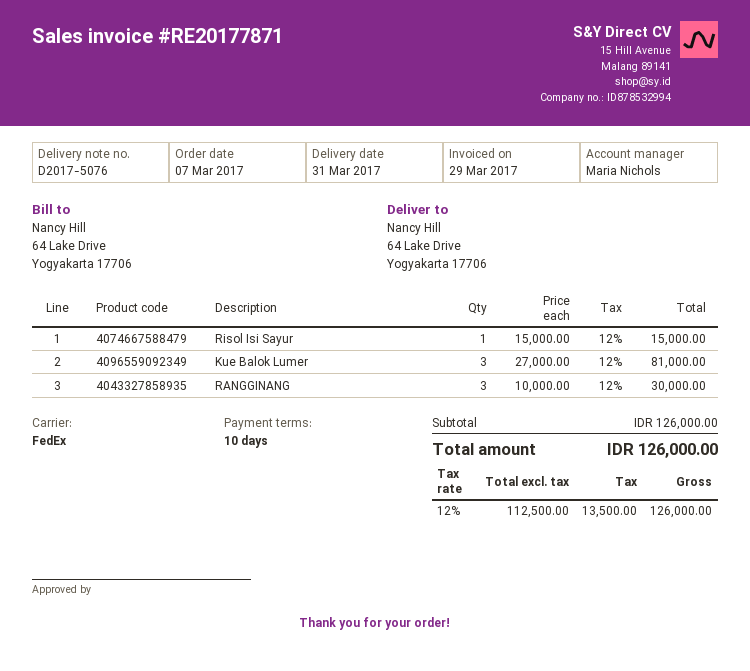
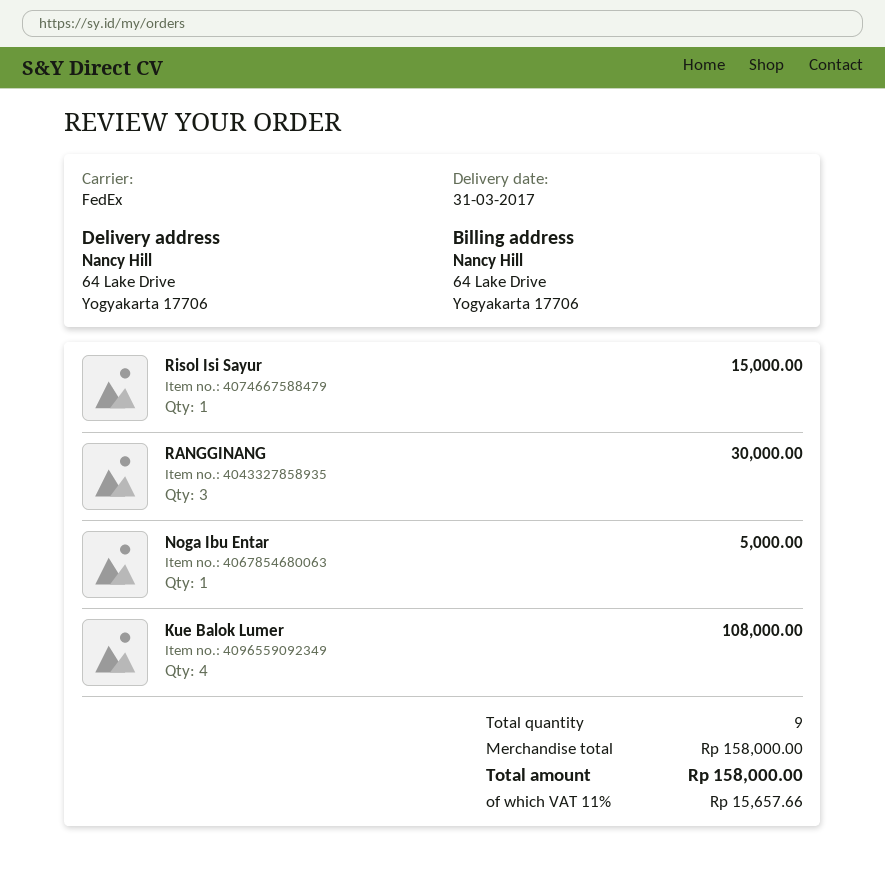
Kue Balok Lumer: 3 for 81000.00 -> 4 for 108000.00
Noga Ibu Entar: none -> 1 for 5000.00
subtotal: 126000.00 -> 158000.00
tax: 12% = 13500.00 -> 11% = 15657.66
total: 126000.00 -> 158000.00

